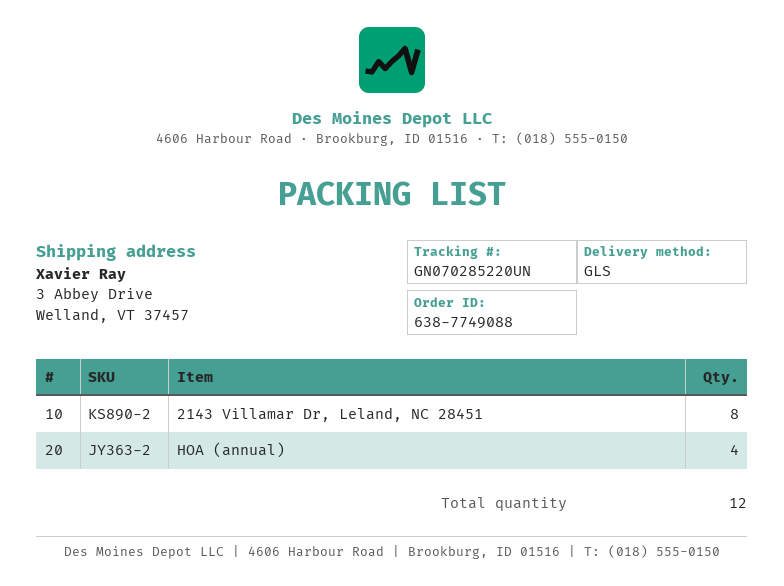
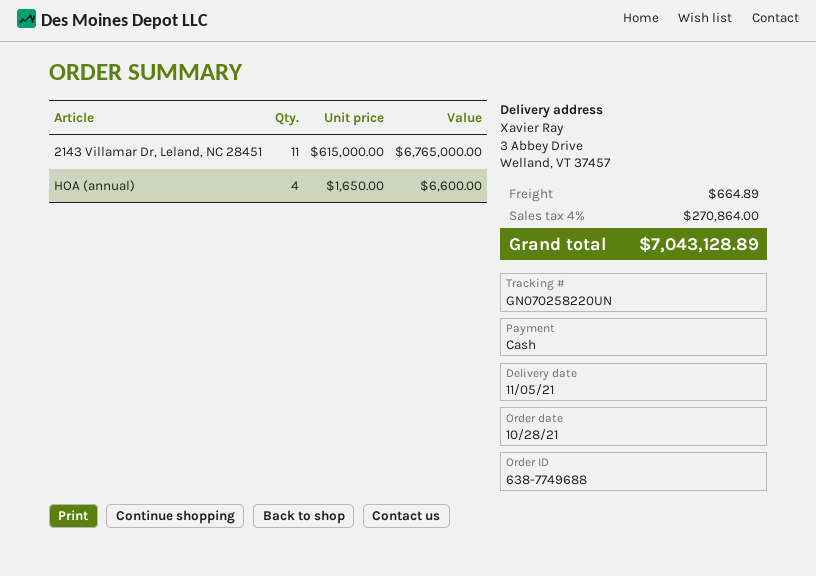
order number: 638-7749088 -> 638-7749688
tracking number: GN070285220UN -> GN070258220UN
2143 Villamar Dr, Leland, NC 28451: 8 -> 11

